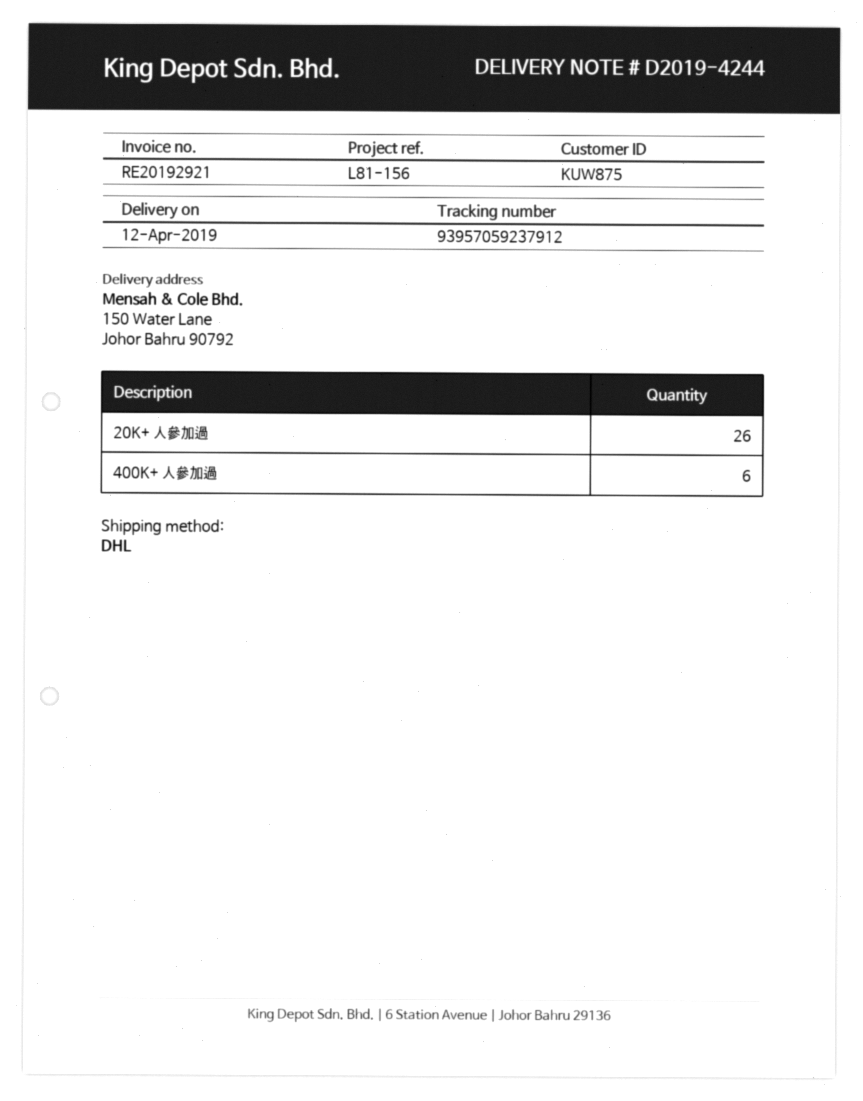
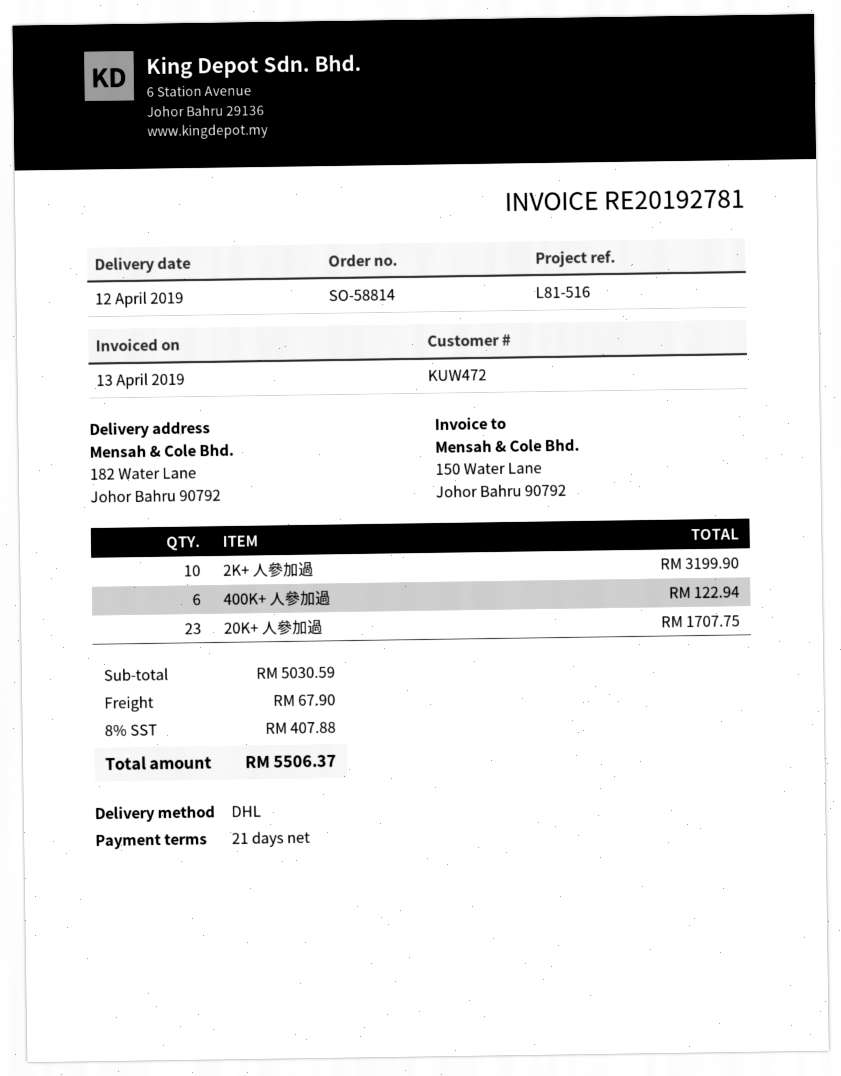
invoice number: RE20192921 -> RE20192781
customer number: KUW875 -> KUW472
reference: L81-156 -> L81-516
ship to: 150 Water Lane, Johor Bahru 90792 -> 182 Water Lane, Johor Bahru 90792
20K+ 人參加過: 26 -> 23
2K+ 人參加過: none -> 10

